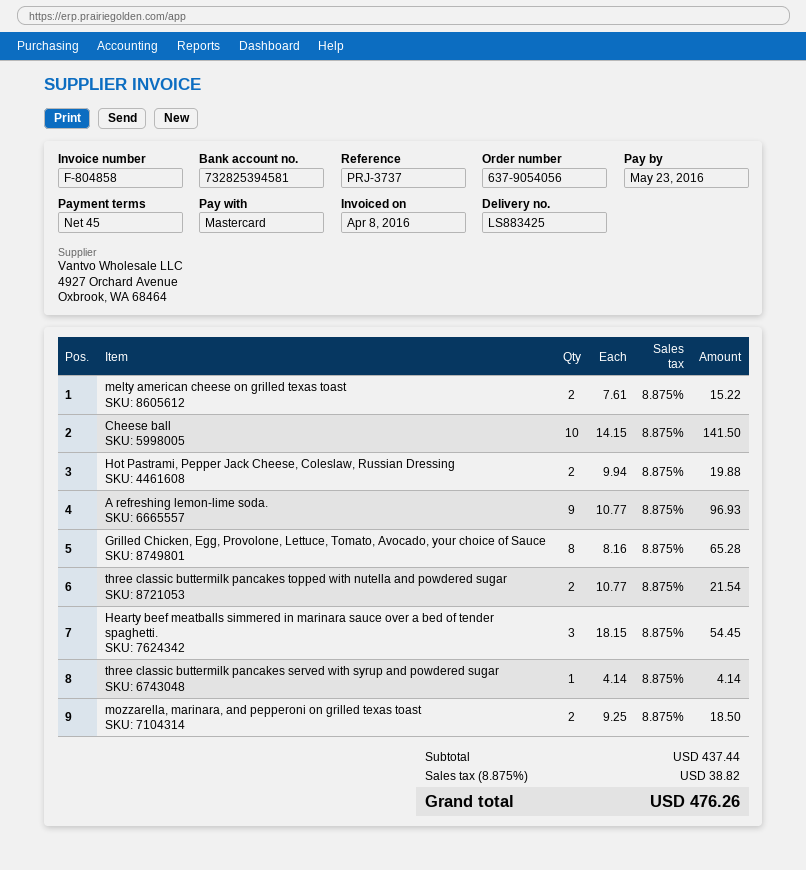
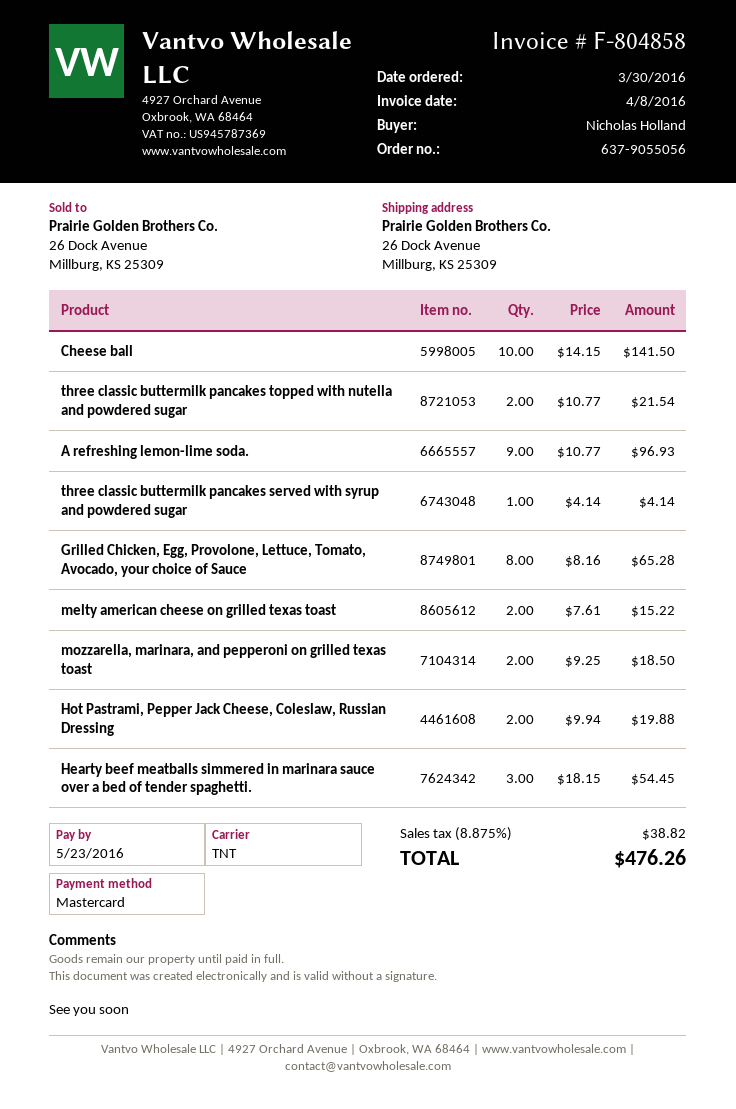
order number: 637-9054056 -> 637-9055056

